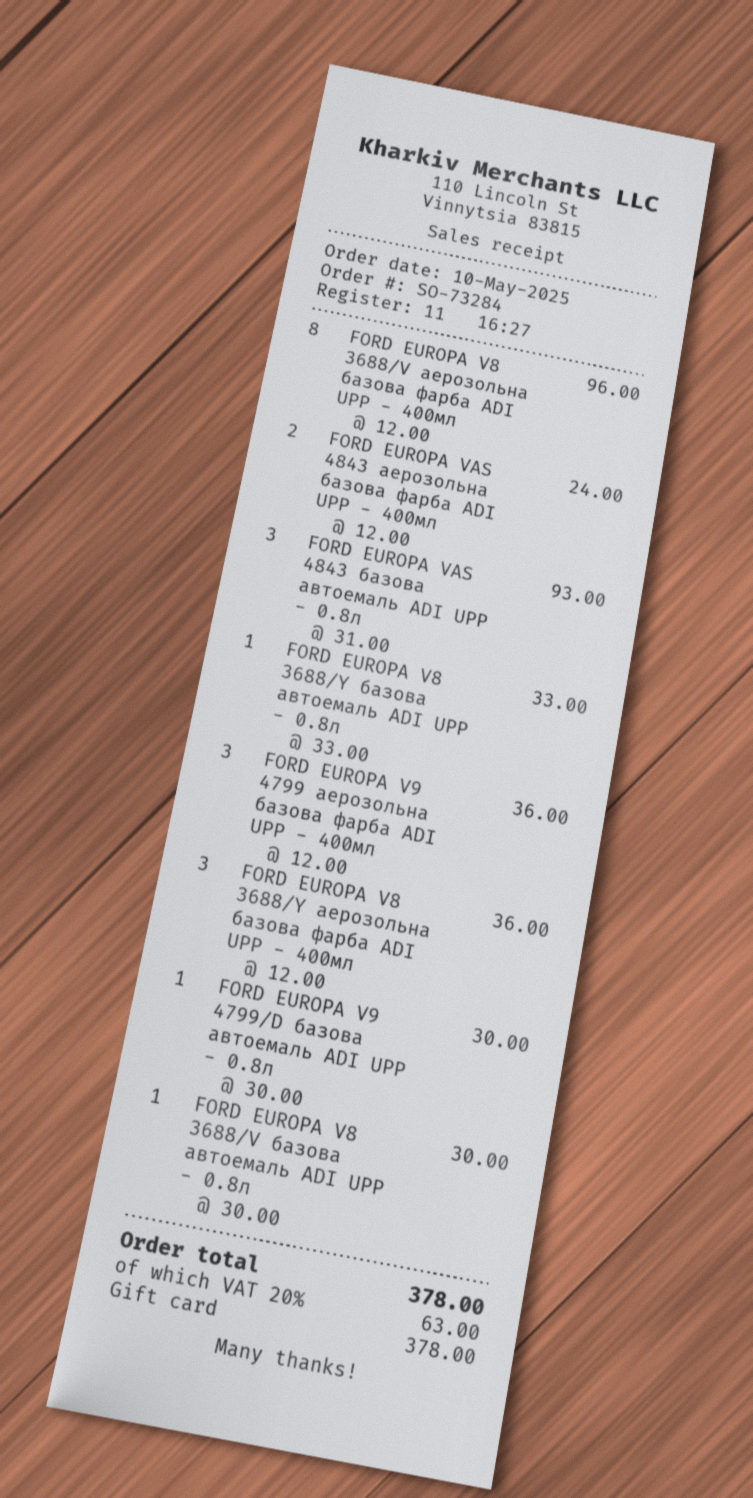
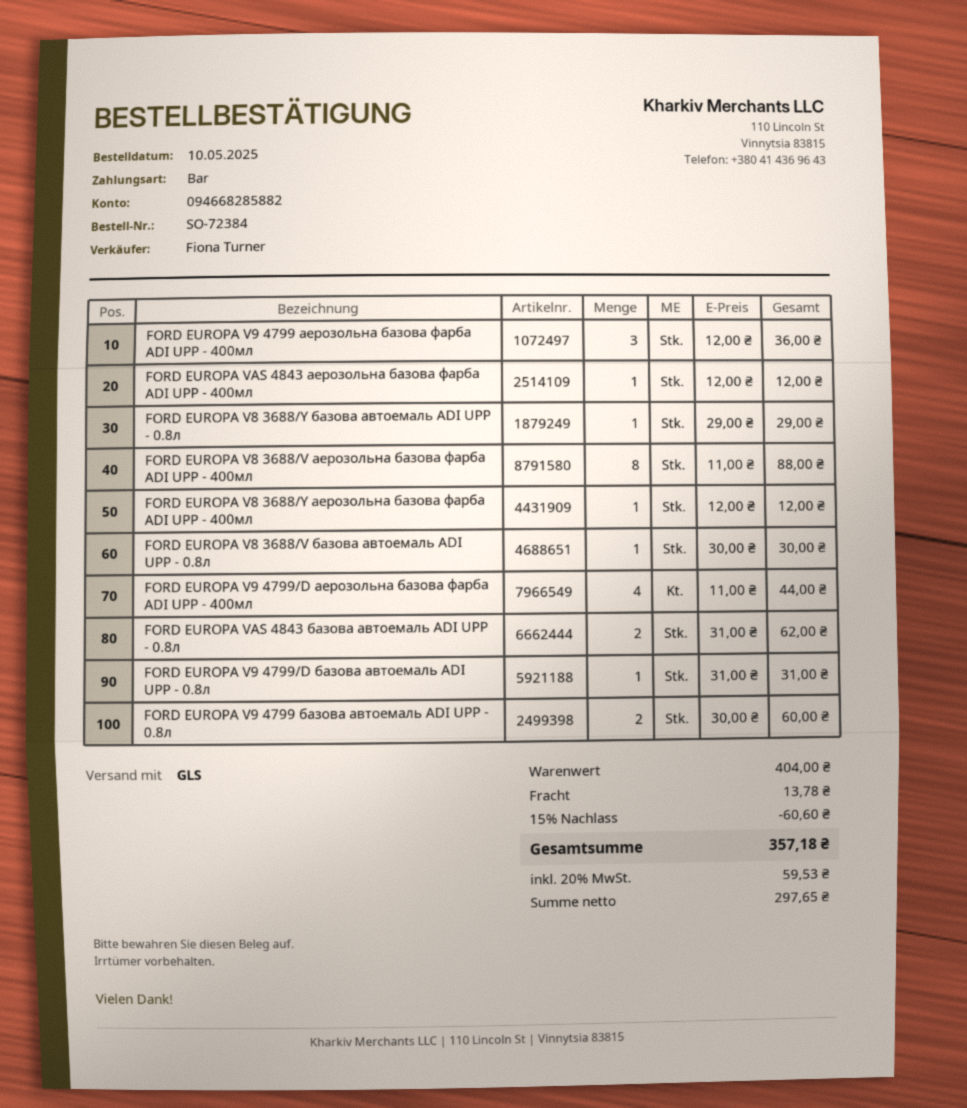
order number: SO-73284 -> SO-72384
payment method: gift card -> cash
FORD EUROPA V8 3688/V аерозольна базова фарба ADI UPP - 400мл: 8 x 12.00 = 96.00 -> 8 x 11.00 = 88.00
FORD EUROPA VAS 4843 аерозольна базова фарба ADI UPP - 400мл: 2 x 12.00 = 24.00 -> 1 x 12.00 = 12.00
FORD EUROPA VAS 4843 базова автоемаль ADI UPP - 0.8л: 3 x 31.00 = 93.00 -> 2 x 31.00 = 62.00
FORD EUROPA V8 3688/Y базова автоемаль ADI UPP - 0.8л: 1 x 33.00 = 33.00 -> 1 x 29.00 = 29.00
FORD EUROPA V8 3688/Y аерозольна базова фарба ADI UPP - 400мл: 3 x 12.00 = 36.00 -> 1 x 12.00 = 12.00
FORD EUROPA V9 4799/D базова автоемаль ADI UPP - 0.8л: 1 x 30.00 = 30.00 -> 1 x 31.00 = 31.00
FORD EUROPA V9 4799/D аерозольна базова фарба ADI UPP - 400мл: none -> 4 x 11.00 = 44.00
FORD EUROPA V9 4799 базова автоемаль ADI UPP - 0.8л: none -> 2 x 30.00 = 60.00
discount: none -> 15% = 60.60
shipping: none -> 13.78
tax: 20% = 63.00 -> 20% = 59.53
total: 378.00 -> 357.18

